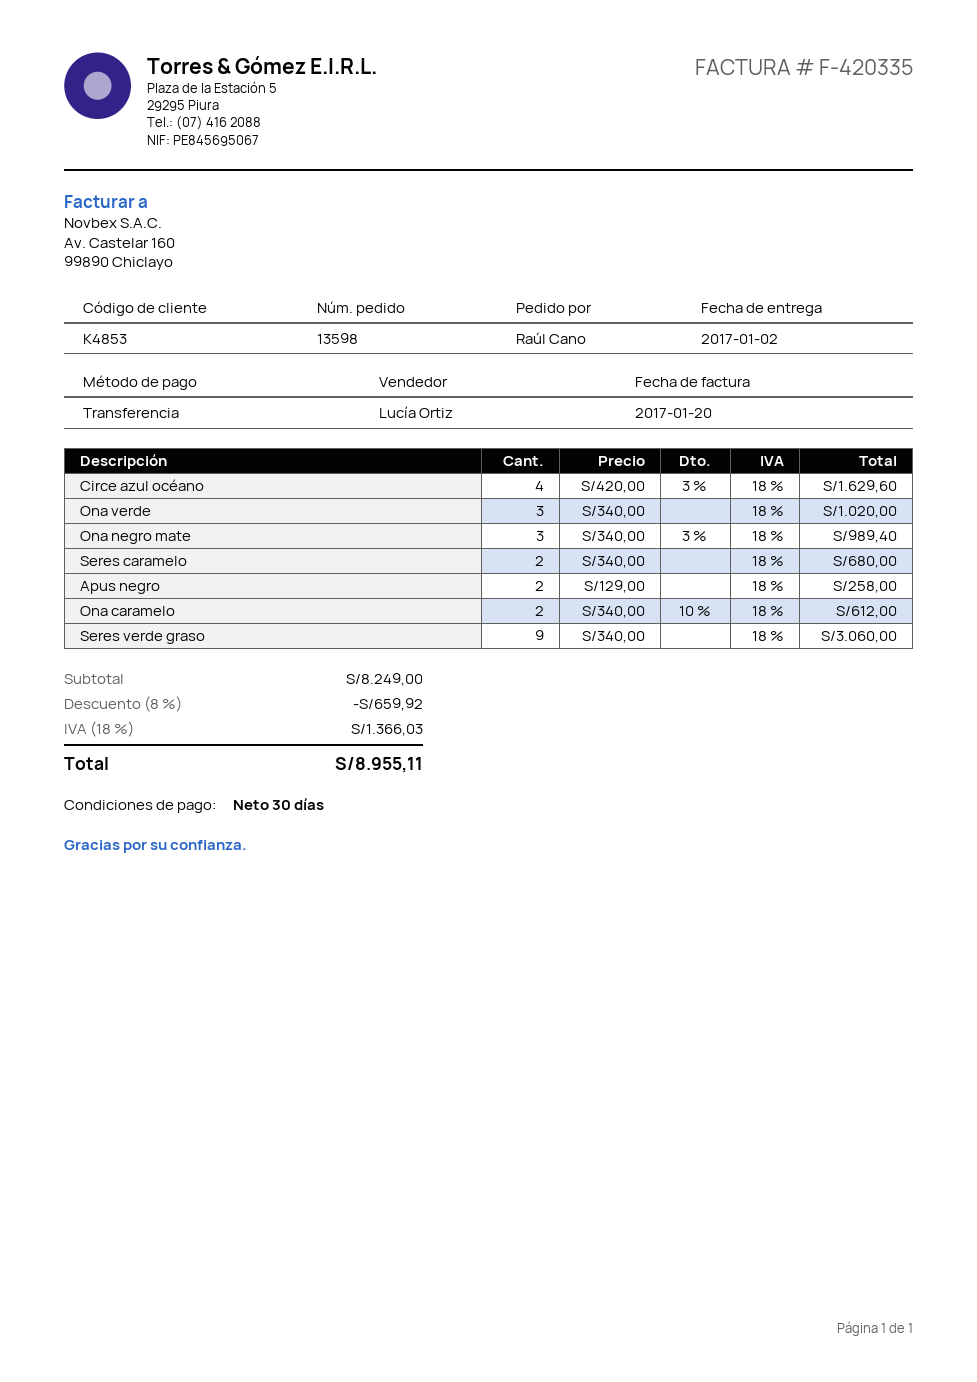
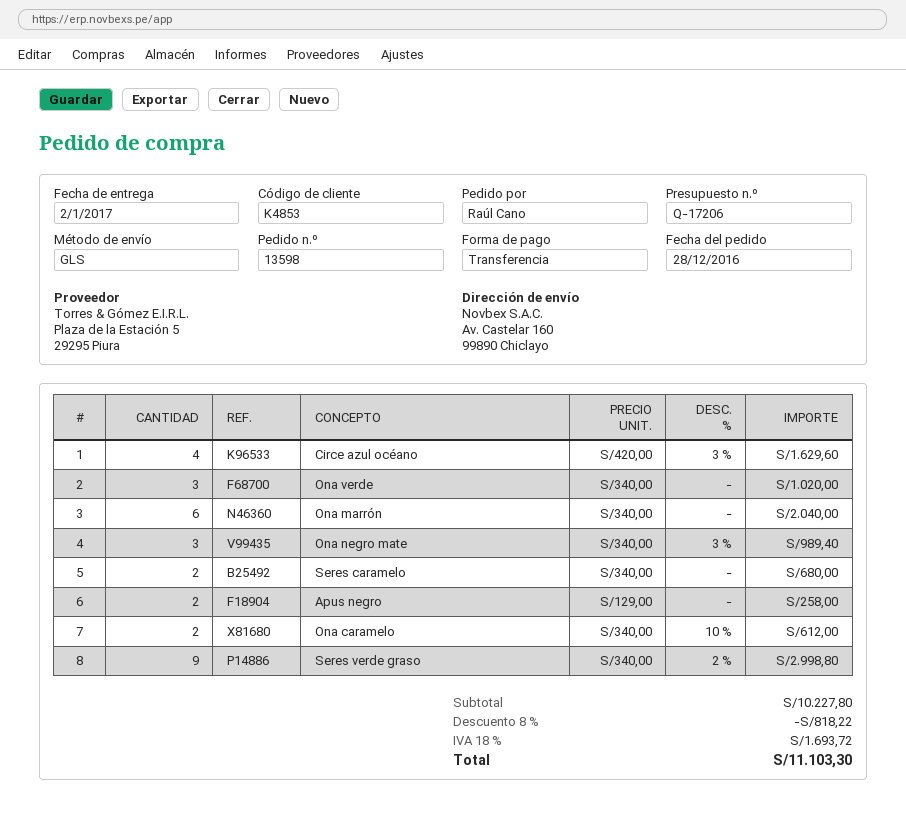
Seres verde graso: 9 x 340.00 = 3060.00 -> 9 x 340.00 - 2% = 2998.80
Ona marrón: none -> 6 x 340.00 = 2040.00
subtotal: 8249.00 -> 10227.80
discount: 8% = 659.92 -> 8% = 818.22
tax: 18% = 1366.03 -> 18% = 1693.72
total: 8955.11 -> 11103.30

